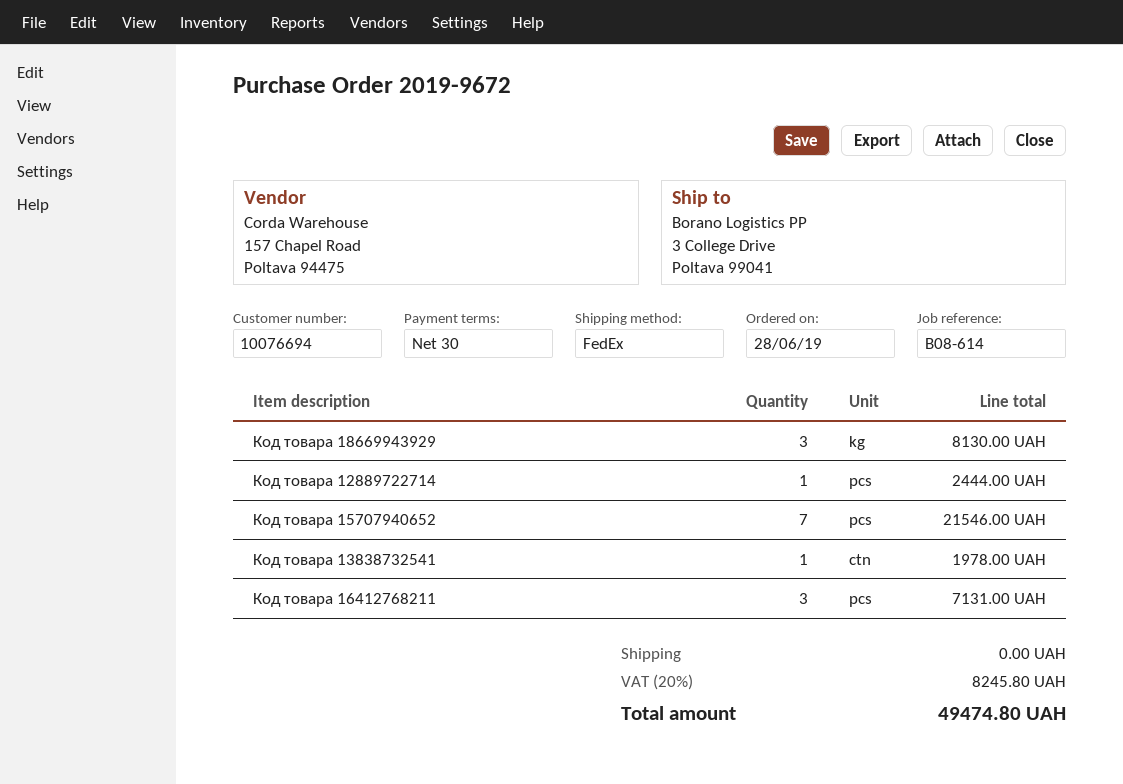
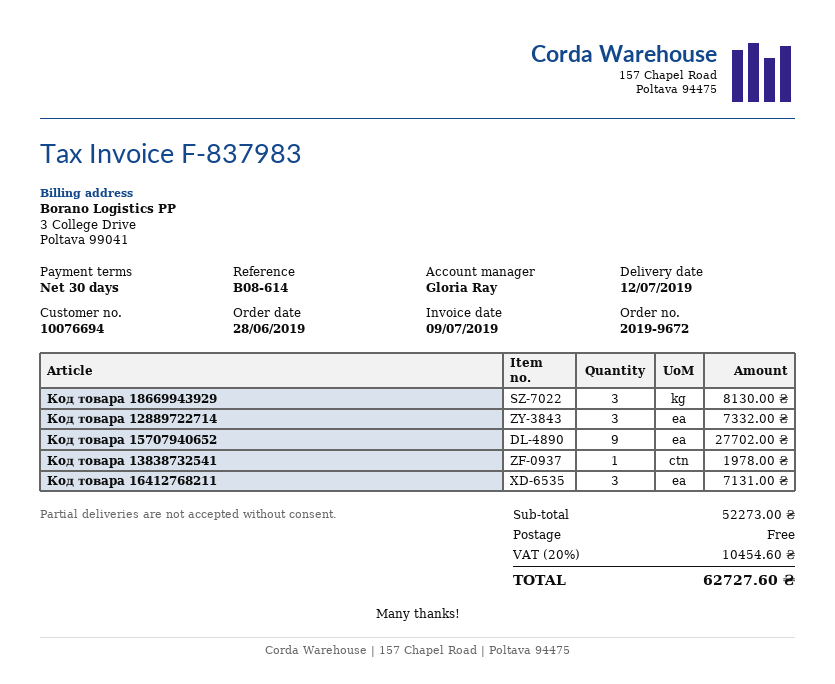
Код товара 12889722714: 1 for 2444.00 -> 3 for 7332.00
Код товара 15707940652: 7 for 21546.00 -> 9 for 27702.00
tax: 20% = 8245.80 -> 20% = 10454.60
total: 49474.80 -> 62727.60

